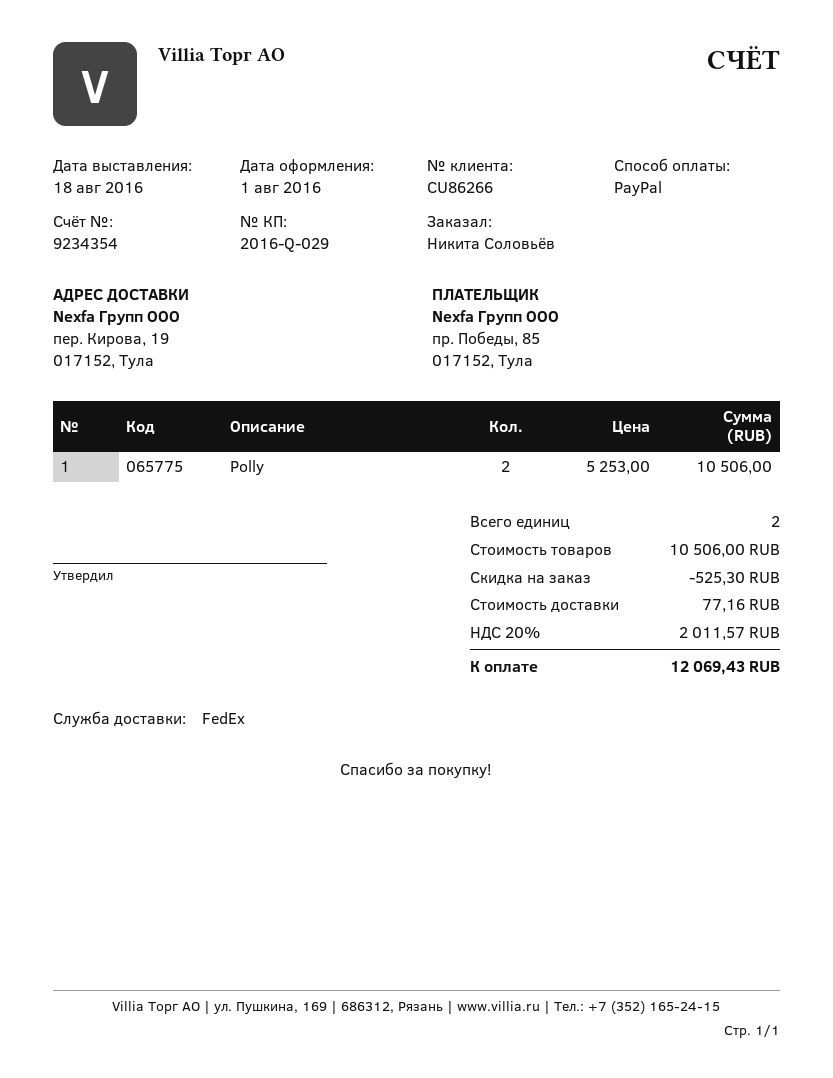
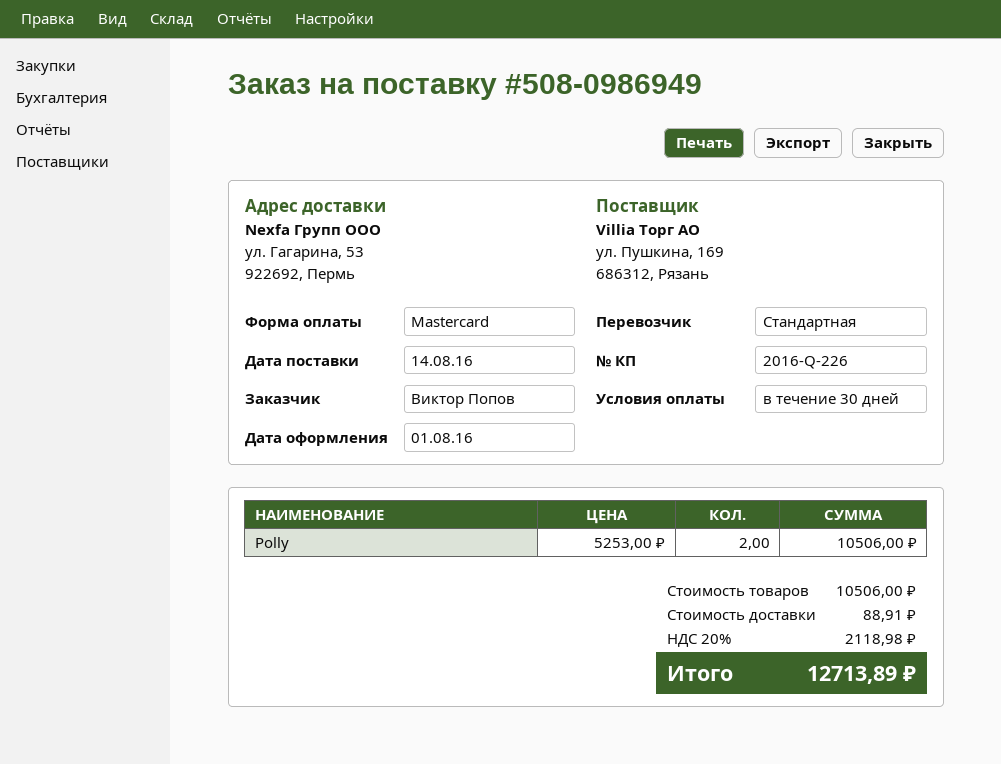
quote number: 2016-Q-029 -> 2016-Q-226
ordered by: Никита Соловьёв -> Виктор Попов
payment method: PayPal -> Mastercard
shipping method: FedEx -> standard
ship to: пер. Кирова, 19, 017152, Тула -> ул. Гагарина, 53, 922692, Пермь
discount: 525.30 -> none
shipping: 77.16 -> 88.91
tax: 20% = 2011.57 -> 20% = 2118.98
total: 12069.43 -> 12713.89

